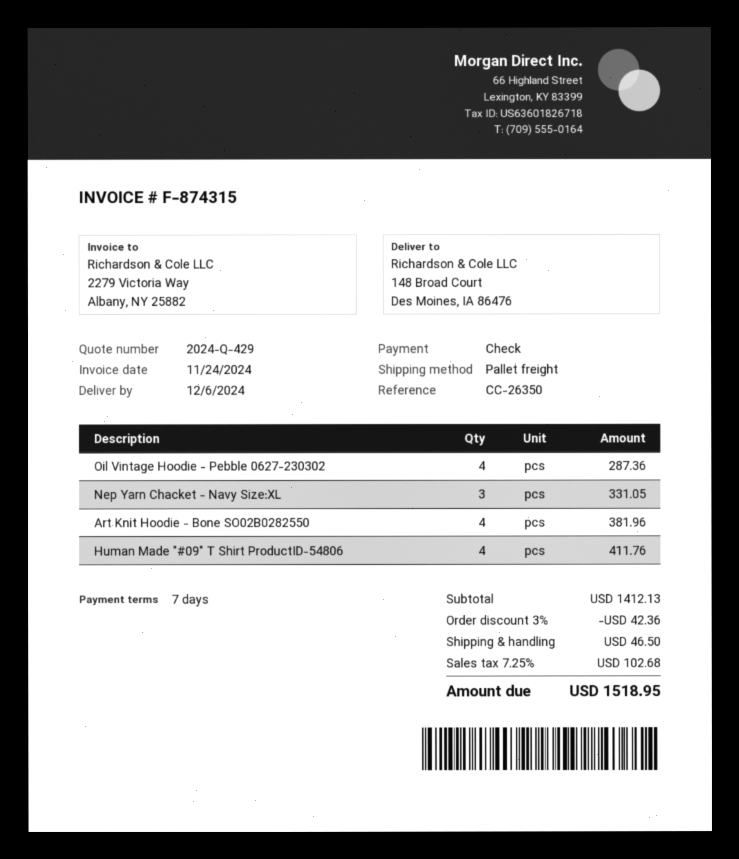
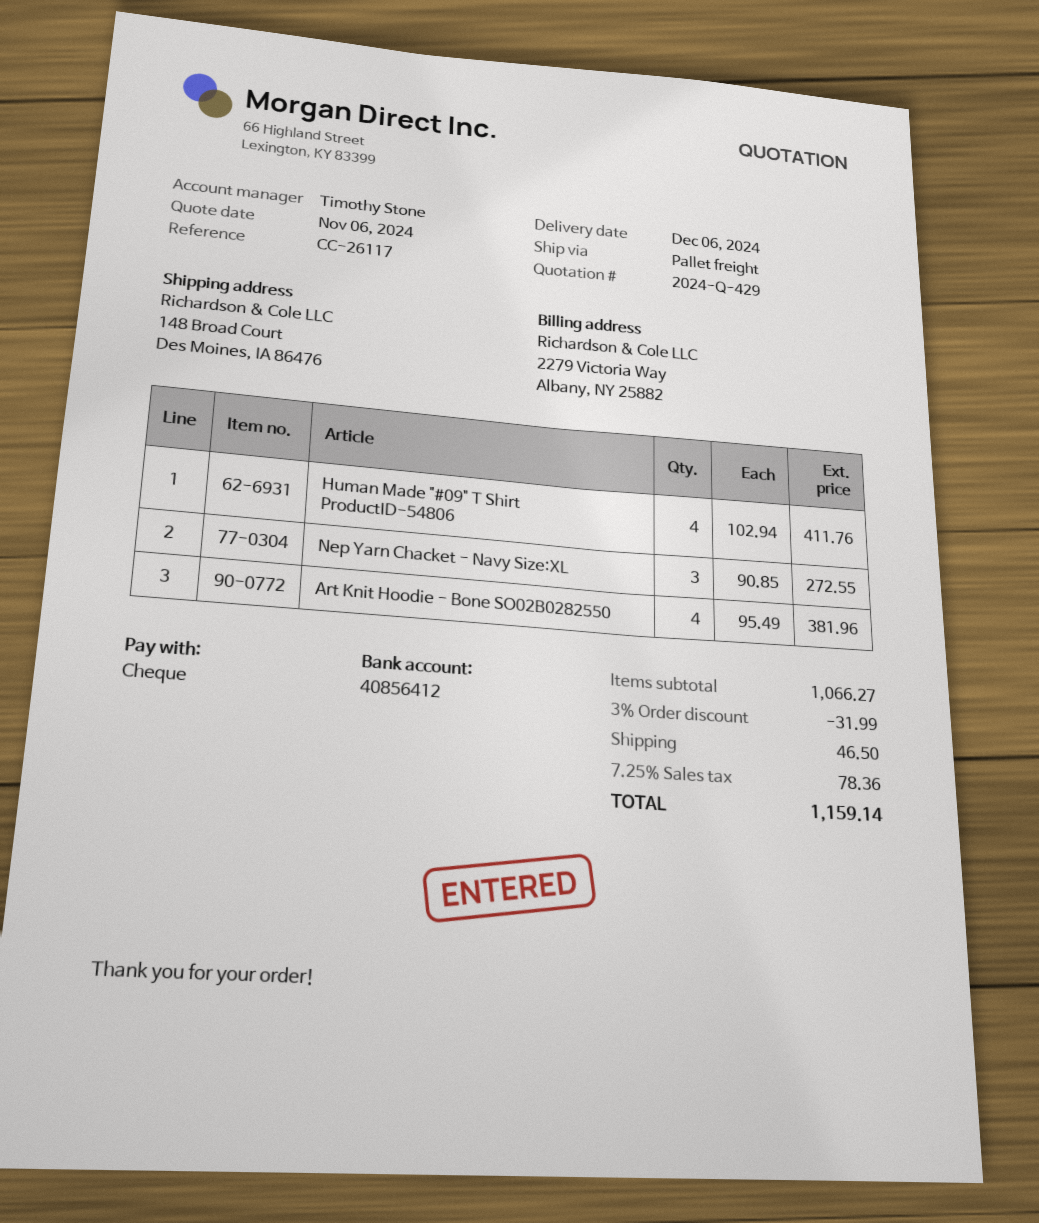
reference: CC-26350 -> CC-26117
Oil Vintage Hoodie - Pebble 0627-230302: 4 for 287.36 -> none
Nep Yarn Chacket - Navy Size:XL: 3 for 331.05 -> 3 for 272.55
subtotal: 1412.13 -> 1066.27
discount: 3% = 42.36 -> 3% = 31.99
tax: 7.25% = 102.68 -> 7.25% = 78.36
total: 1518.95 -> 1159.14

